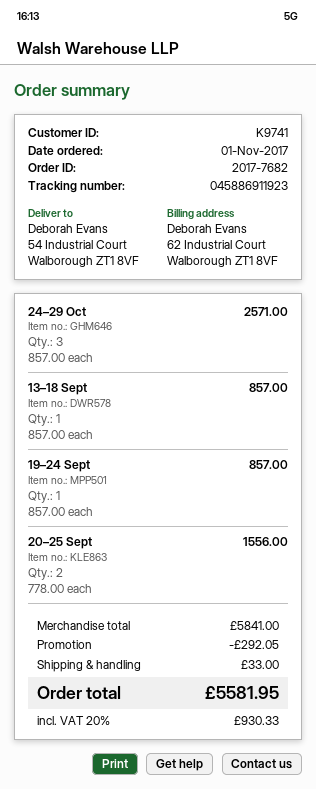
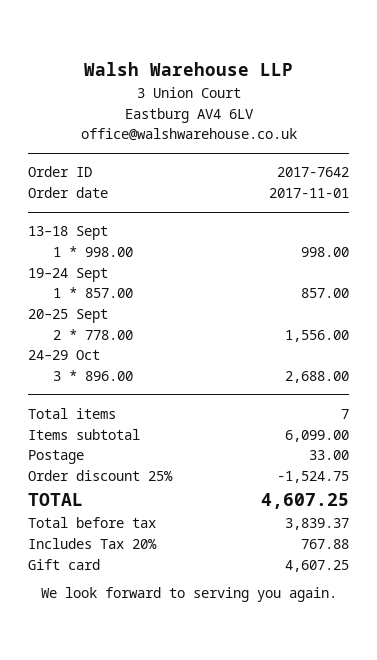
order number: 2017-7682 -> 2017-7642
24–29 Oct: 3 x 857.00 = 2571.00 -> 3 x 896.00 = 2688.00
13–18 Sept: 1 x 857.00 = 857.00 -> 1 x 998.00 = 998.00
subtotal: 5841.00 -> 6099.00
discount: 292.05 -> 1524.75
tax: 20% = 930.33 -> 20% = 767.88
total: 5581.95 -> 4607.25

